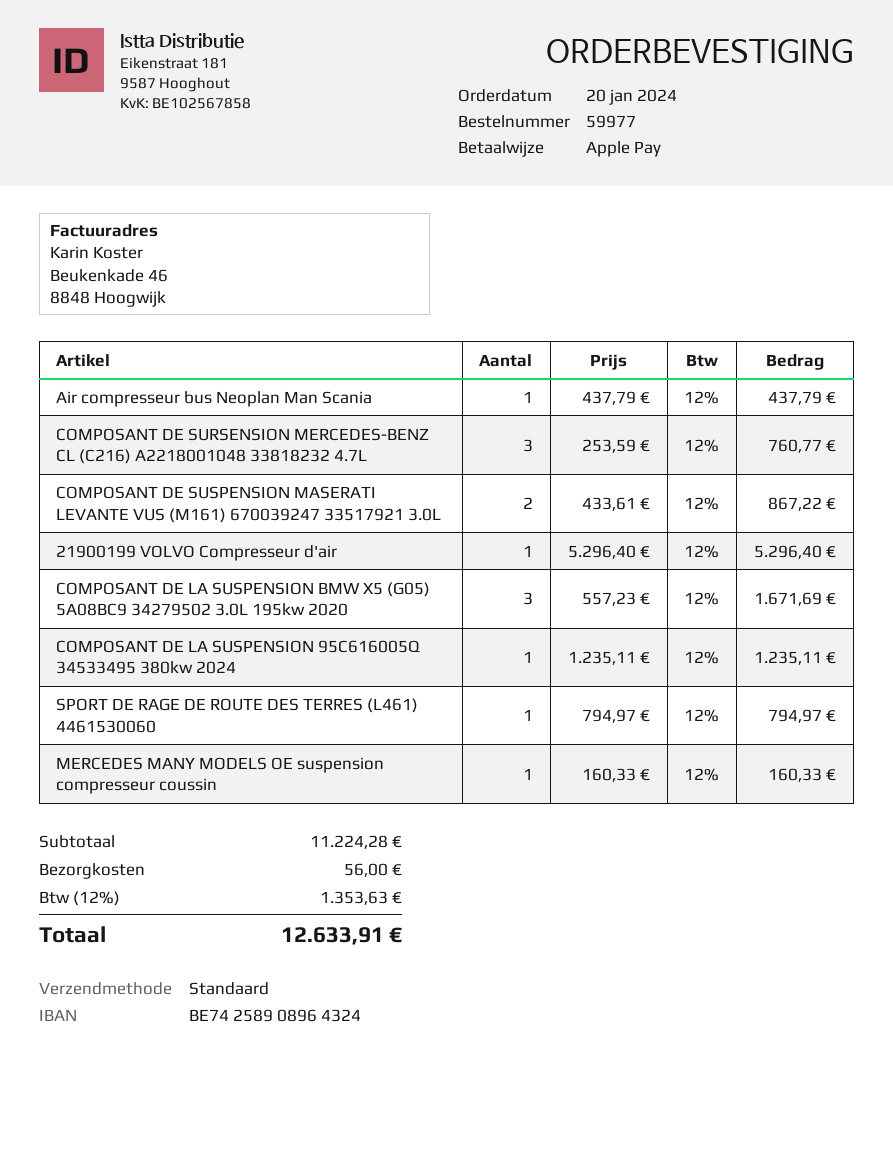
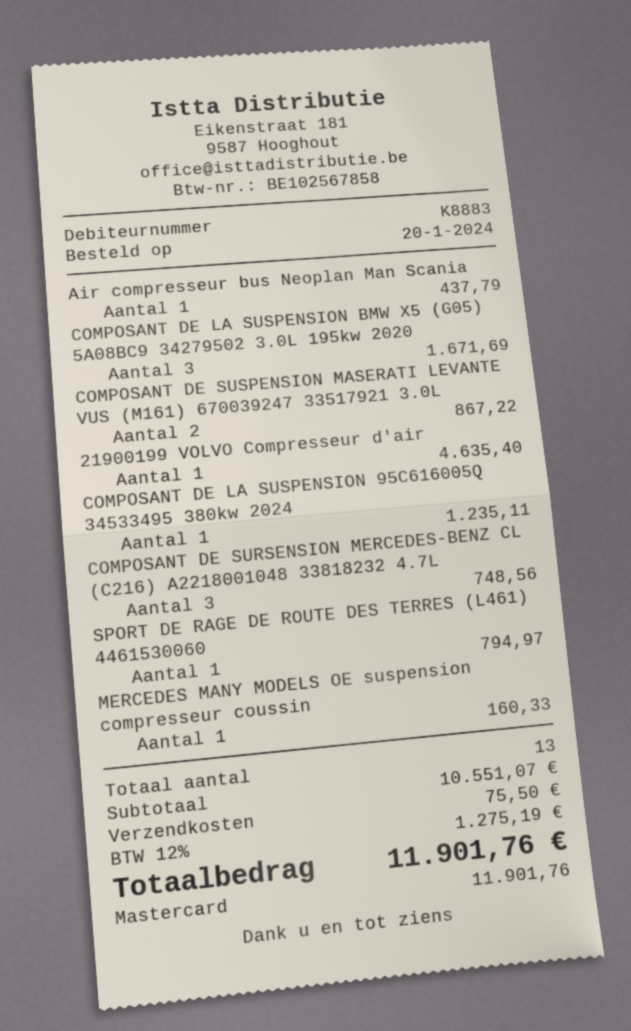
payment method: Apple Pay -> Mastercard
COMPOSANT DE SURSENSION MERCEDES-BENZ CL (C216) A2218001048 33818232 4.7L: 3 for 760.77 -> 3 for 748.56
21900199 VOLVO Compresseur d'air: 1 for 5296.40 -> 1 for 4635.40
subtotal: 11224.28 -> 10551.07
shipping: 56.00 -> 75.50
tax: 12% = 1353.63 -> 12% = 1275.19
total: 12633.91 -> 11901.76

